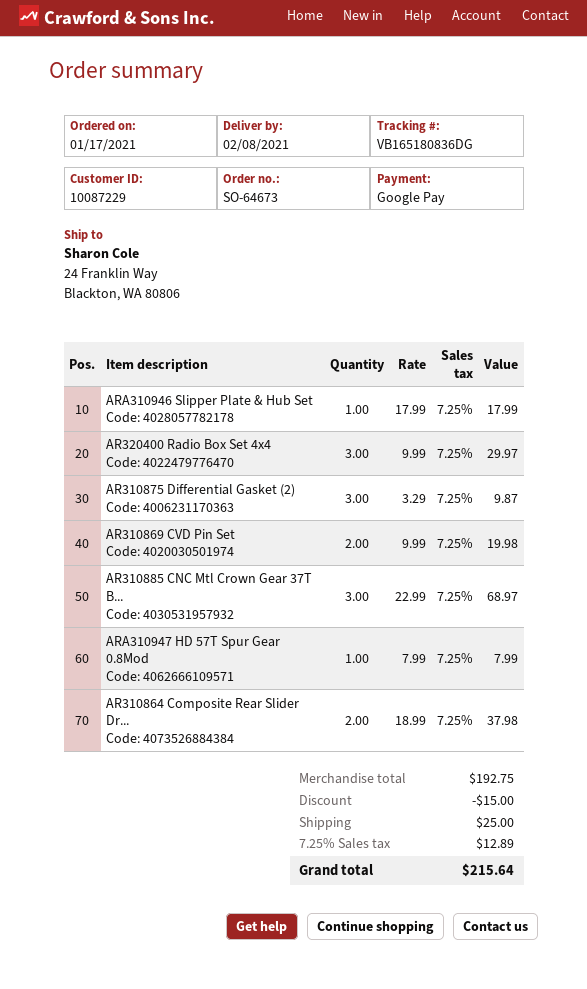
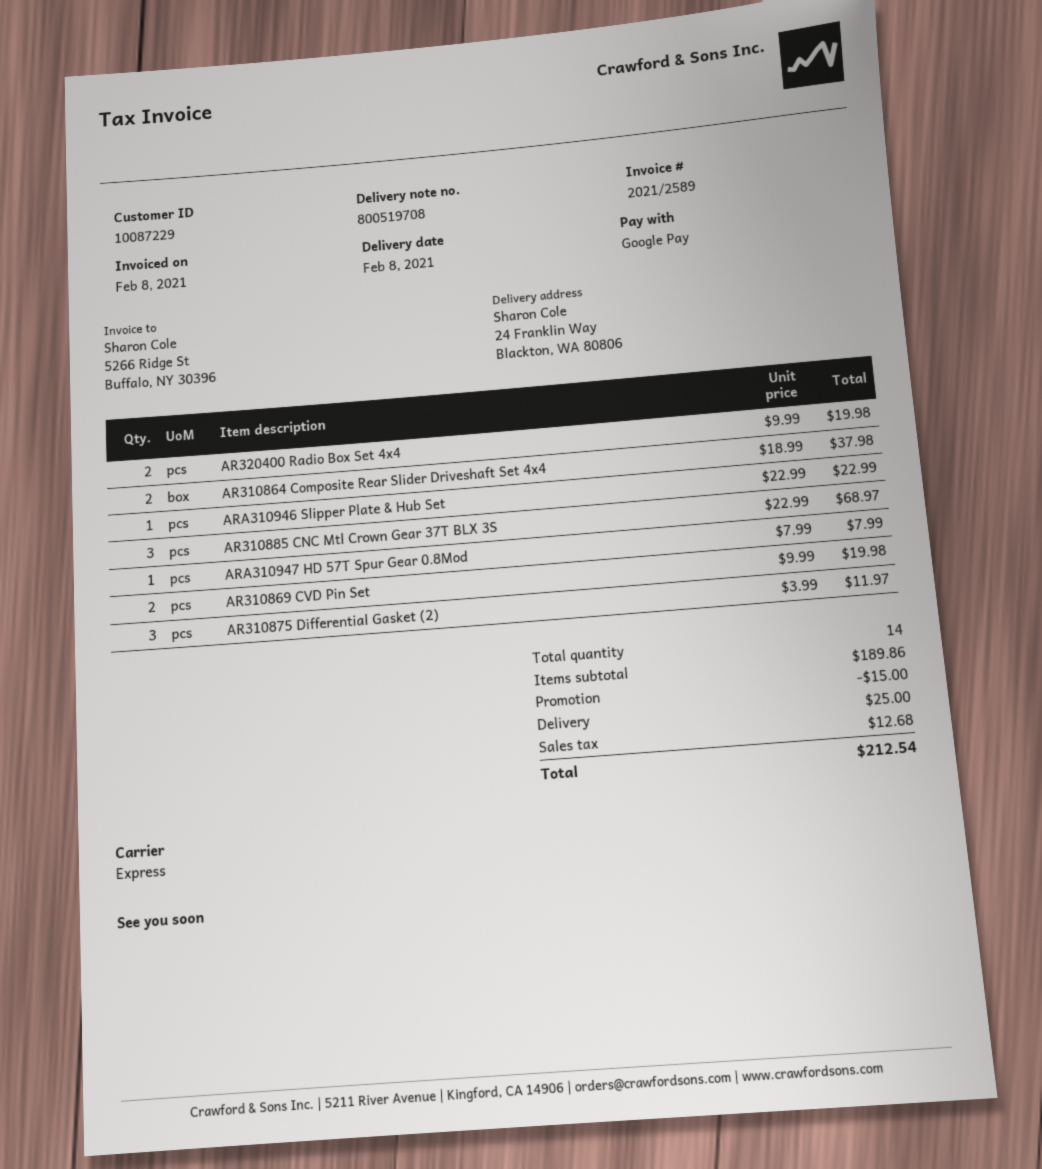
ARA310946 Slipper Plate & Hub Set: 1 x 17.99 = 17.99 -> 1 x 22.99 = 22.99
AR320400 Radio Box Set 4x4: 3 x 9.99 = 29.97 -> 2 x 9.99 = 19.98
AR310875 Differential Gasket (2): 3 x 3.29 = 9.87 -> 3 x 3.99 = 11.97
subtotal: 192.75 -> 189.86
tax: 12.89 -> 12.68
total: 215.64 -> 212.54

